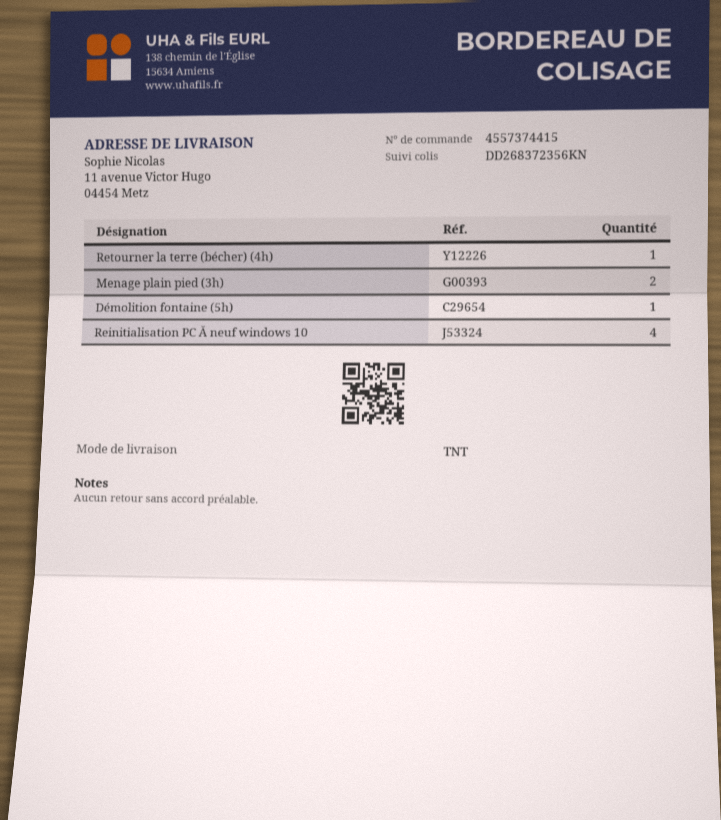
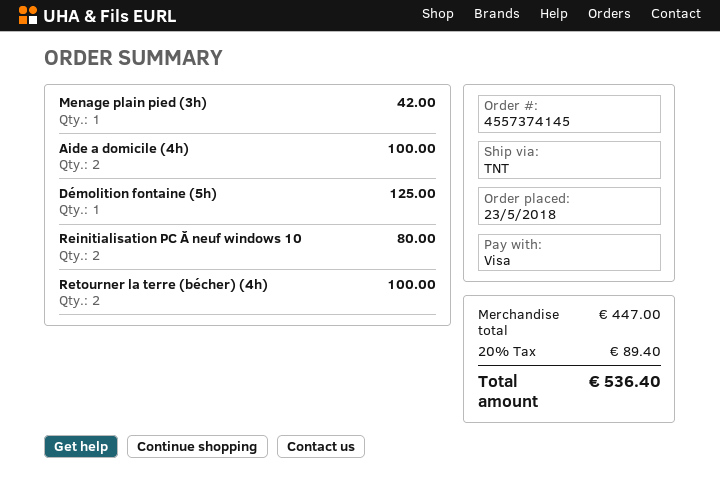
order number: 4557374415 -> 4557374145
Retourner la terre (bécher) (4h): 1 -> 2
Menage plain pied (3h): 2 -> 1
Reinitialisation PC Ă neuf windows 10: 4 -> 2
Aide a domicile (4h): none -> 2

